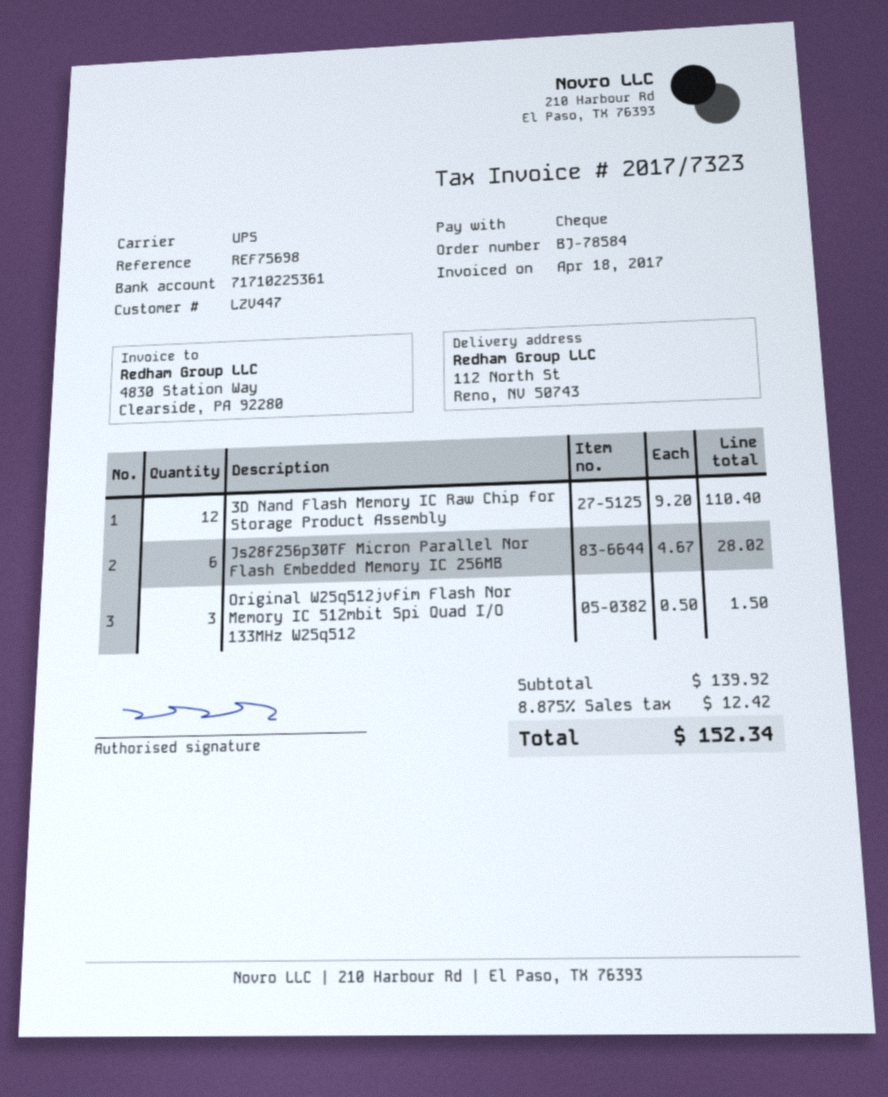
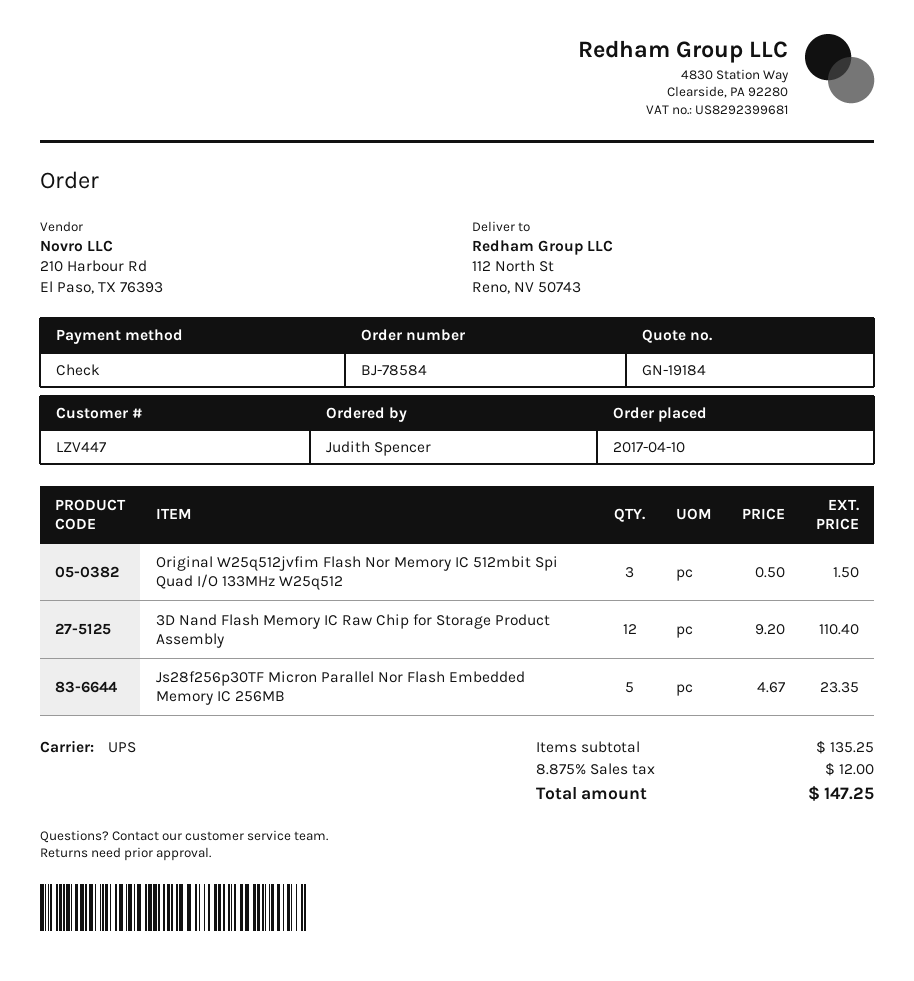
Js28f256p30TF Micron Parallel Nor Flash Embedded Memory IC 256MB: 6 x 4.67 = 28.02 -> 5 x 4.67 = 23.35
subtotal: 139.92 -> 135.25
tax: 8.875% = 12.42 -> 8.875% = 12.00
total: 152.34 -> 147.25

